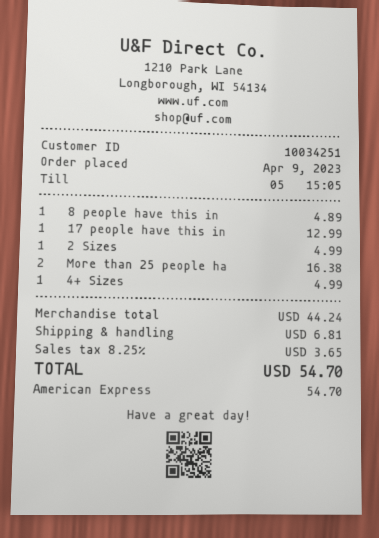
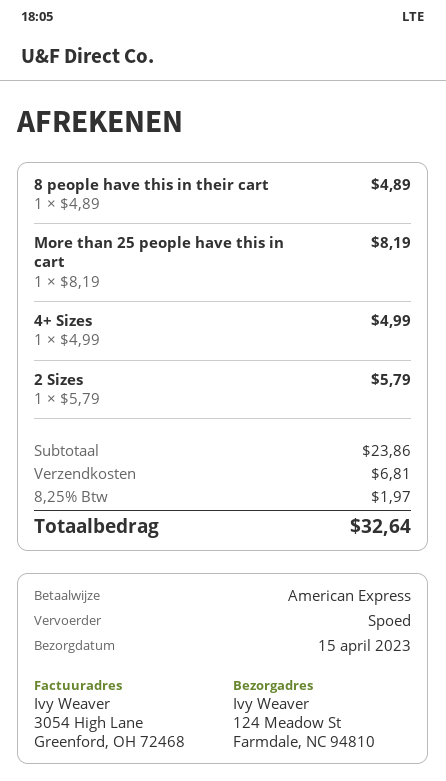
17 people have this in: 1 for 12.99 -> none
2 Sizes: 1 for 4.99 -> 1 for 5.79
More than 25 people ha: 2 for 16.38 -> 1 for 8.19
subtotal: 44.24 -> 23.86
tax: 8.25% = 3.65 -> 8.25% = 1.97
total: 54.70 -> 32.64

